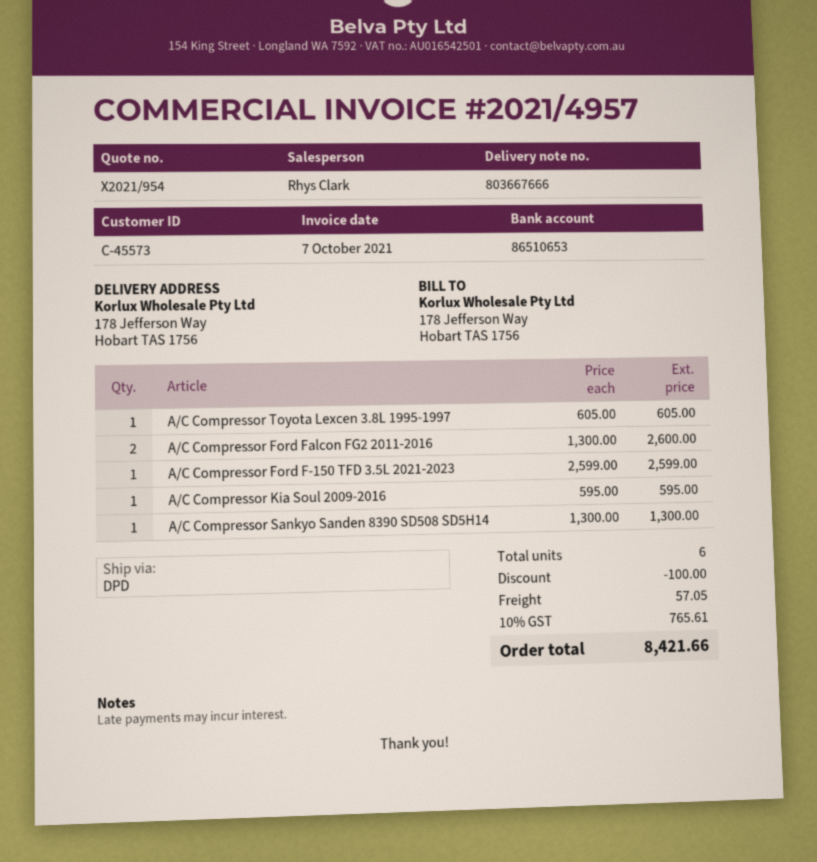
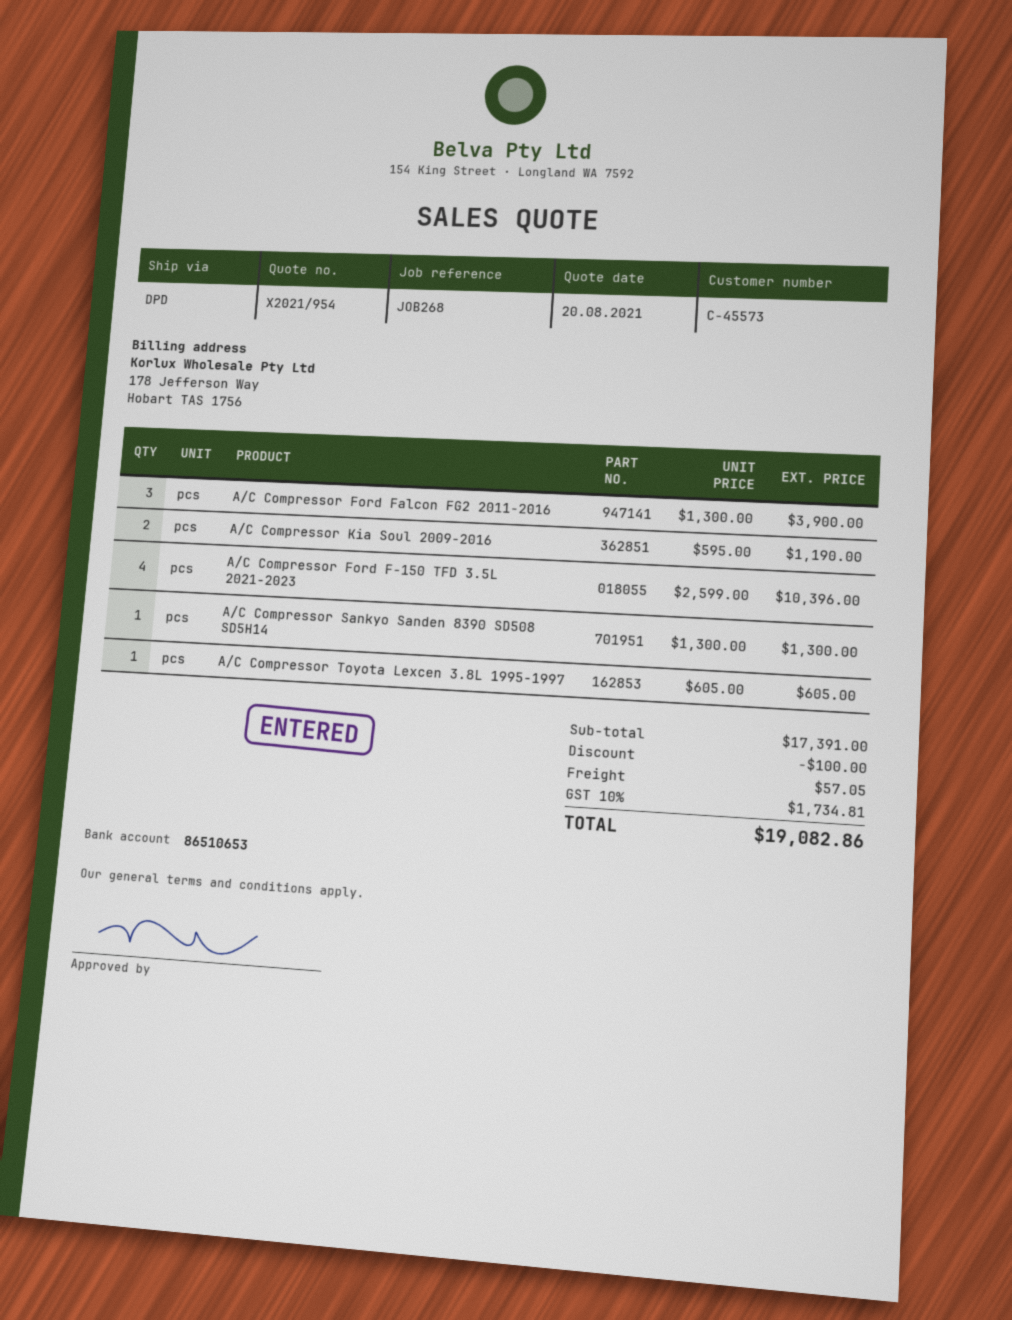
A/C Compressor Ford Falcon FG2 2011-2016: 2 x 1300.00 = 2600.00 -> 3 x 1300.00 = 3900.00
A/C Compressor Ford F-150 TFD 3.5L 2021-2023: 1 x 2599.00 = 2599.00 -> 4 x 2599.00 = 10396.00
A/C Compressor Kia Soul 2009-2016: 1 x 595.00 = 595.00 -> 2 x 595.00 = 1190.00
tax: 10% = 765.61 -> 10% = 1734.81
total: 8421.66 -> 19082.86

